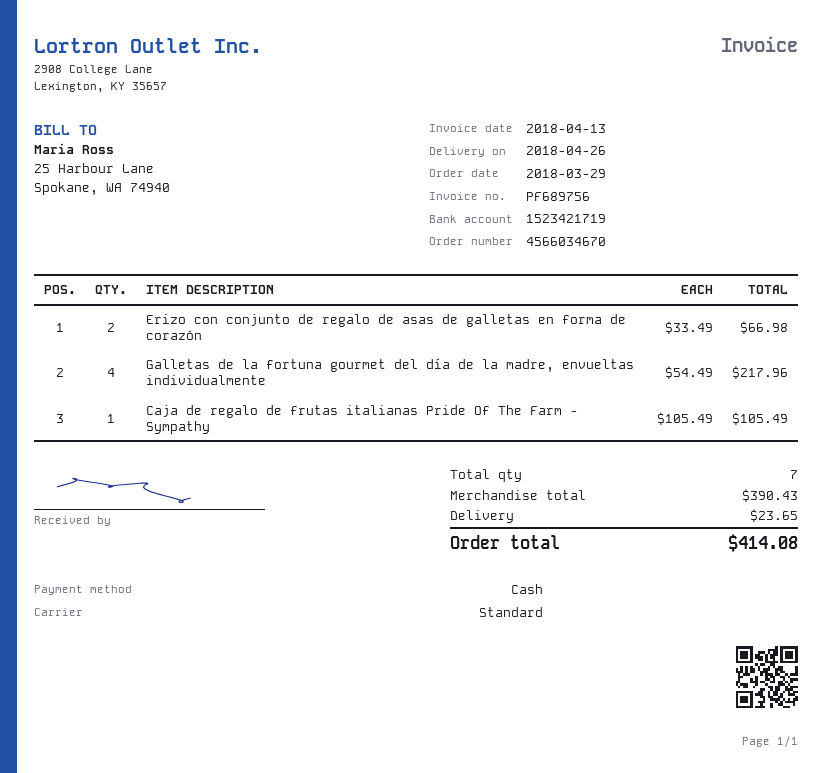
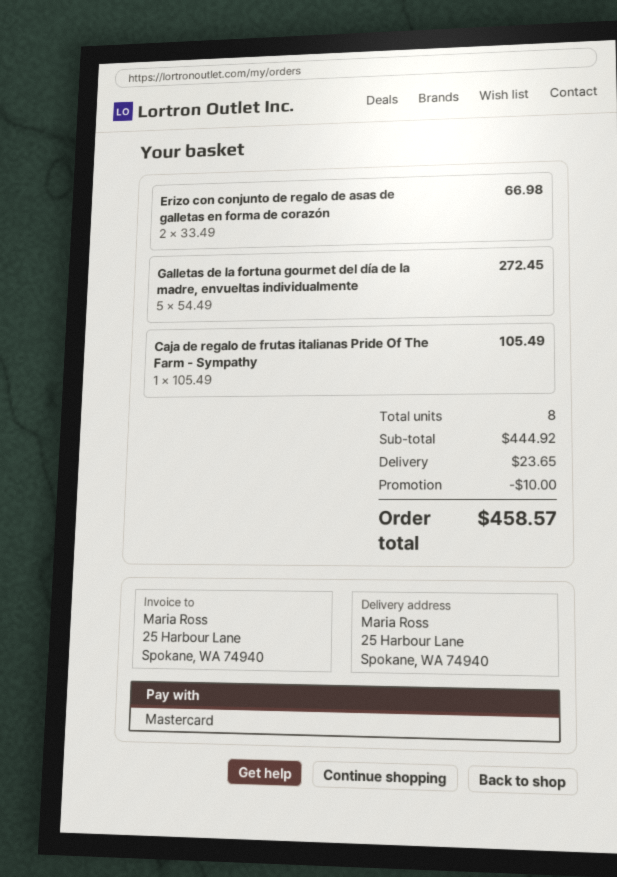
payment method: cash -> Mastercard
Galletas de la fortuna gourmet del día de la madre, envueltas individualmente: 4 x 54.49 = 217.96 -> 5 x 54.49 = 272.45
total quantity: 7 -> 8
subtotal: 390.43 -> 444.92
discount: none -> 10.00
total: 414.08 -> 458.57

